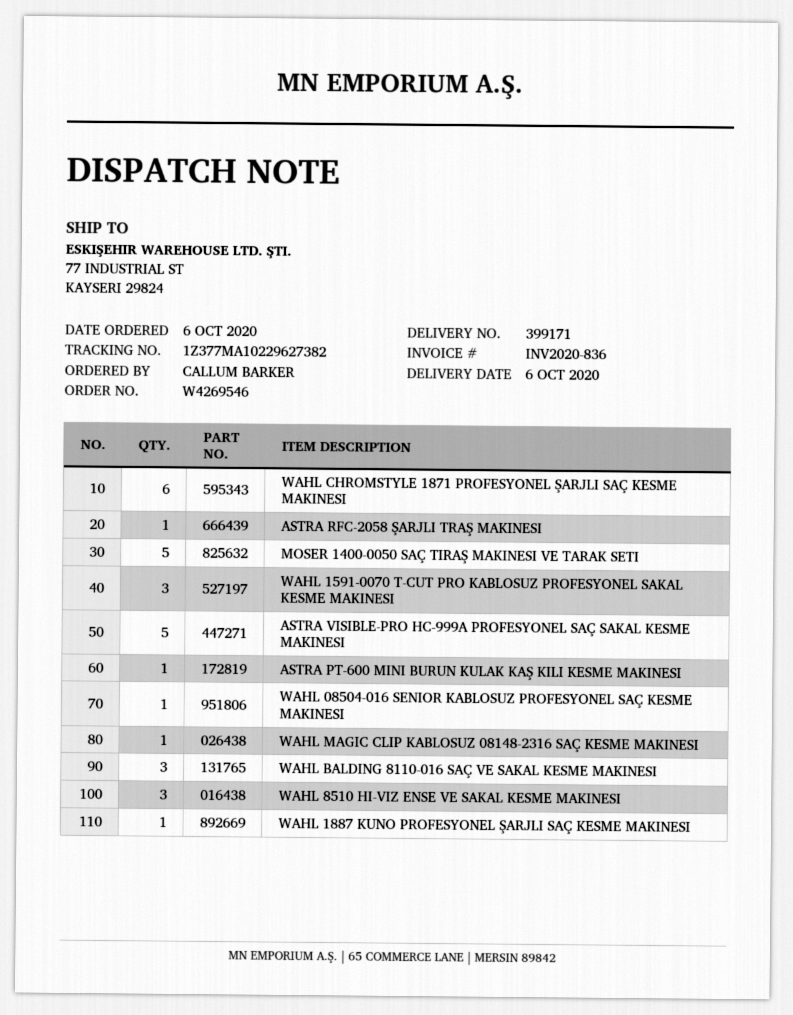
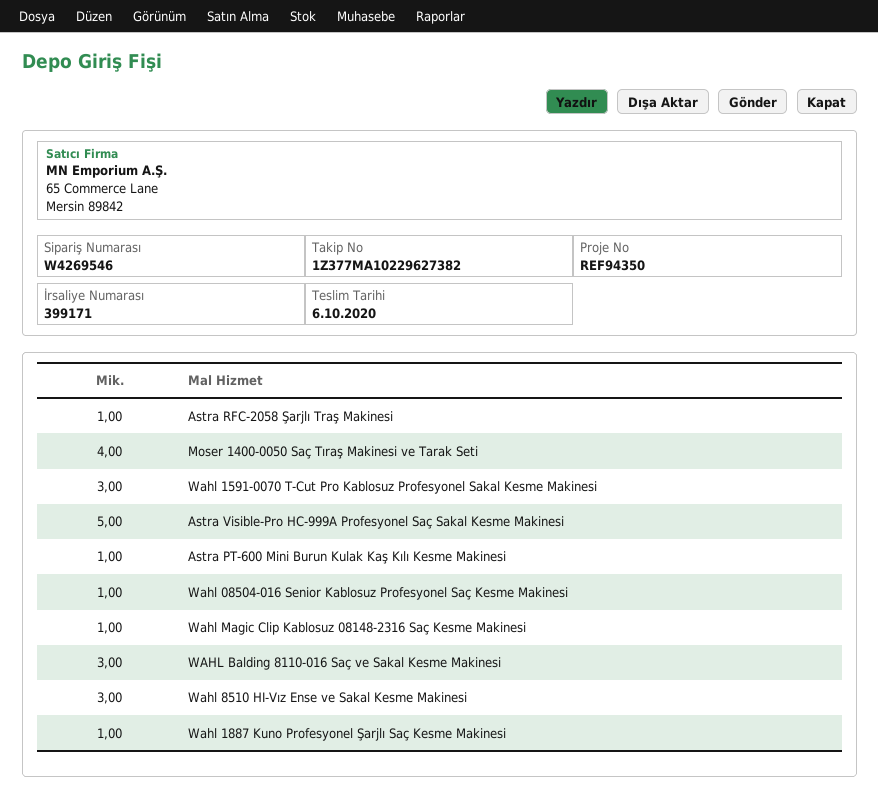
WAHL CHROMSTYLE 1871 PROFESYONEL ŞARJLI SAÇ KESME MAKINESI: 6 -> none
MOSER 1400-0050 SAÇ TIRAŞ MAKINESI VE TARAK SETI: 5 -> 4

